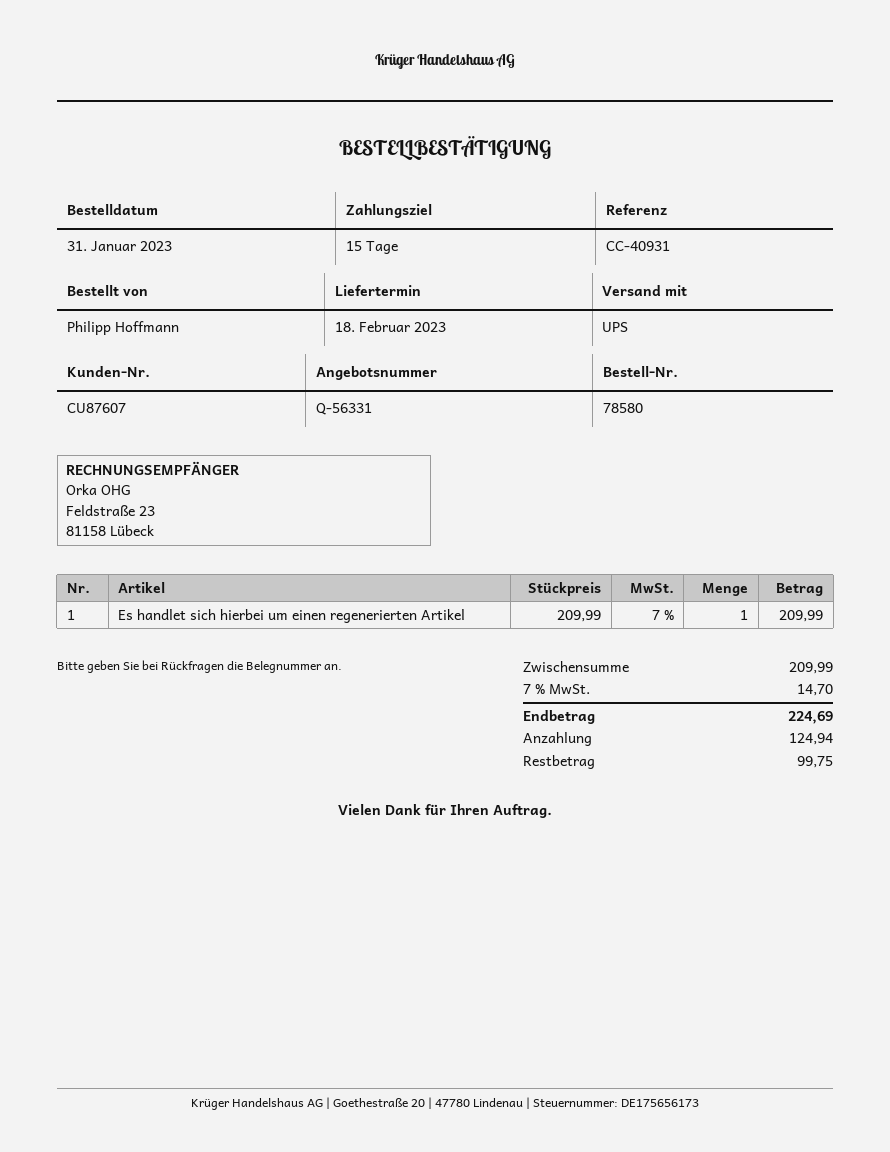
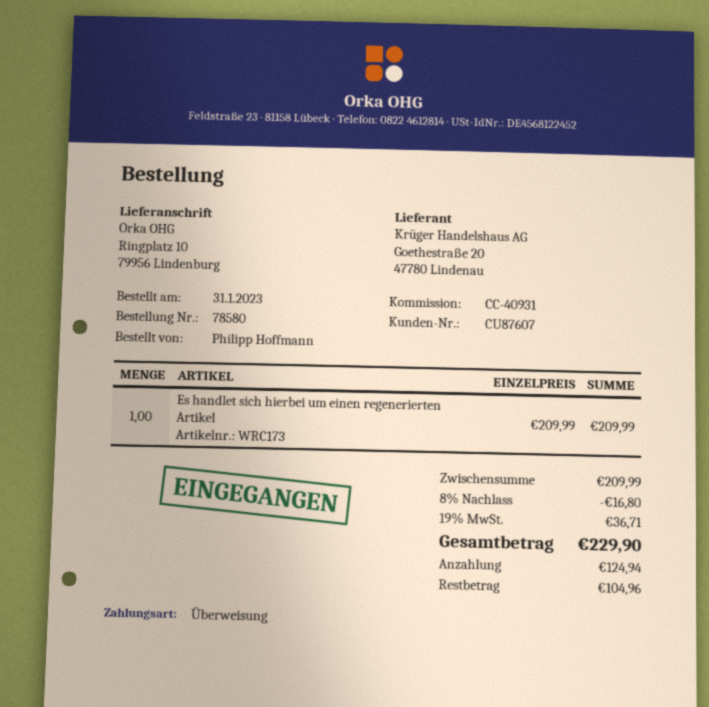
discount: none -> 8% = 16.80
tax: 7% = 14.70 -> 19% = 36.71
total: 224.69 -> 229.90
balance: 99.75 -> 104.96

